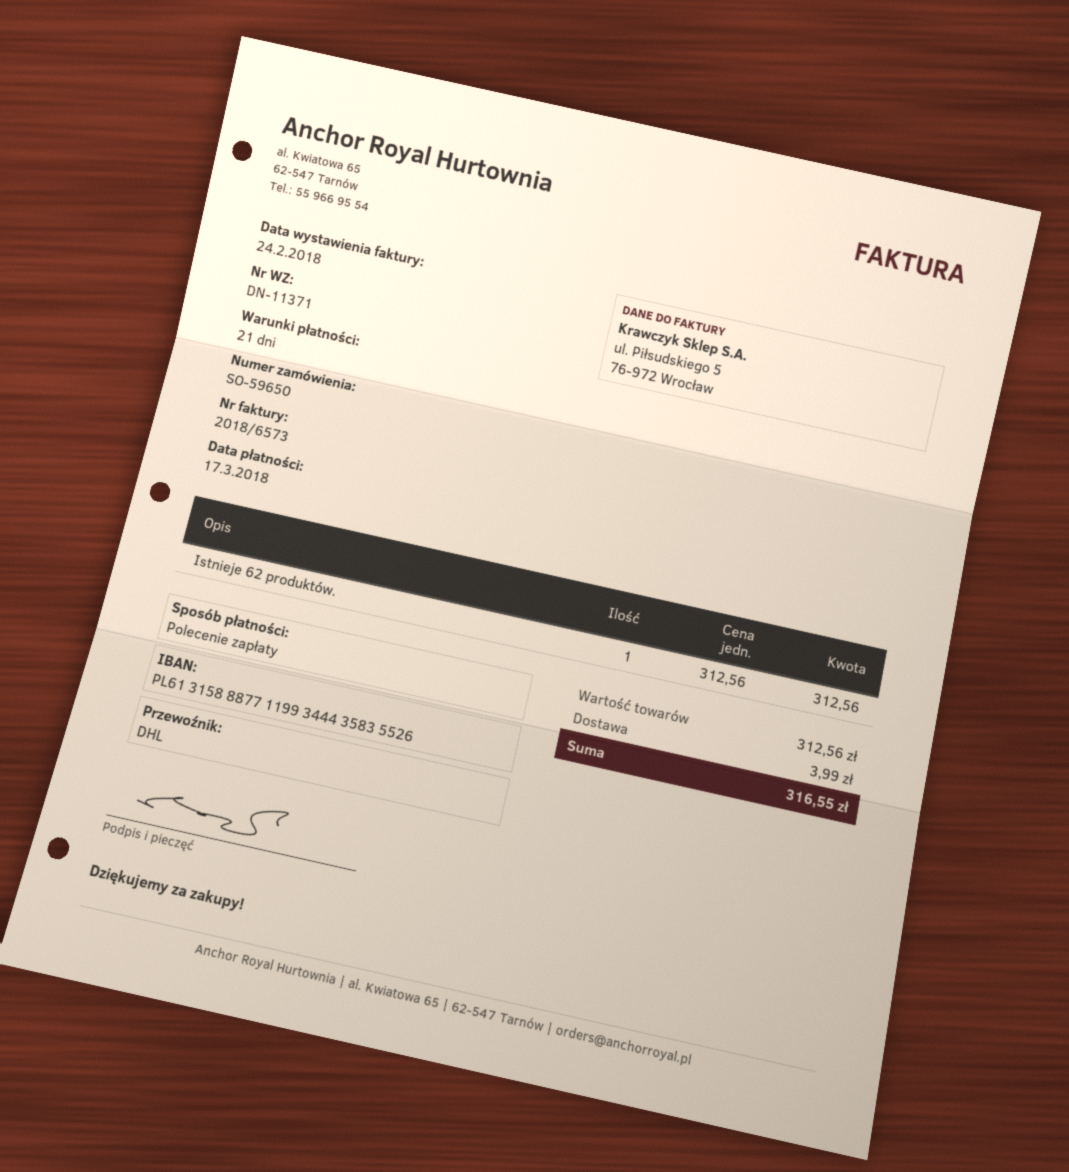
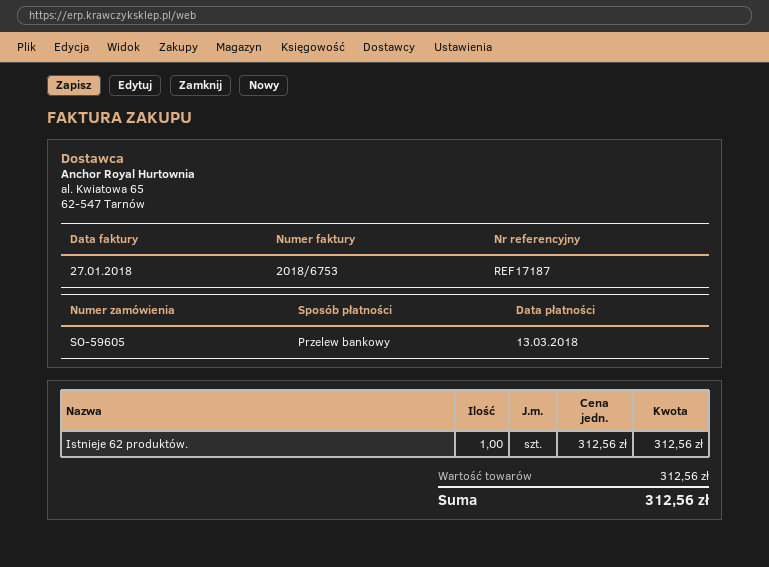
order number: SO-59650 -> SO-59605
invoice number: 2018/6573 -> 2018/6753
invoice date: 2018-02-24 -> 2018-01-27
due date: 2018-03-17 -> 2018-03-13
payment method: direct debit -> bank transfer
shipping: 3.99 -> none
total: 316.55 -> 312.56

